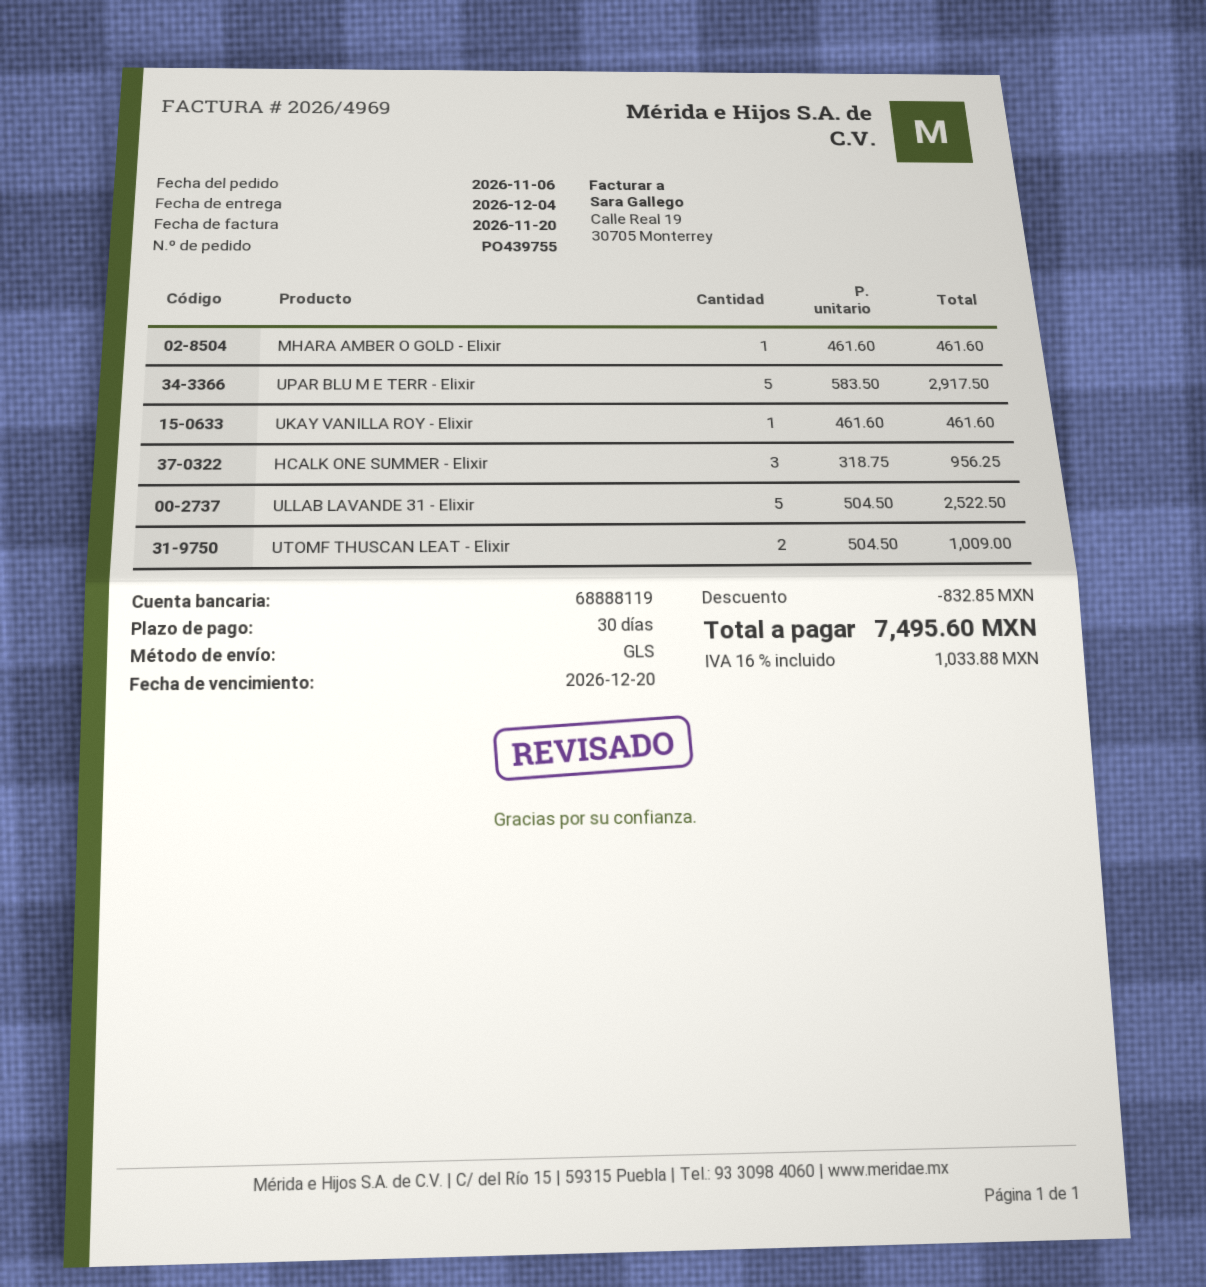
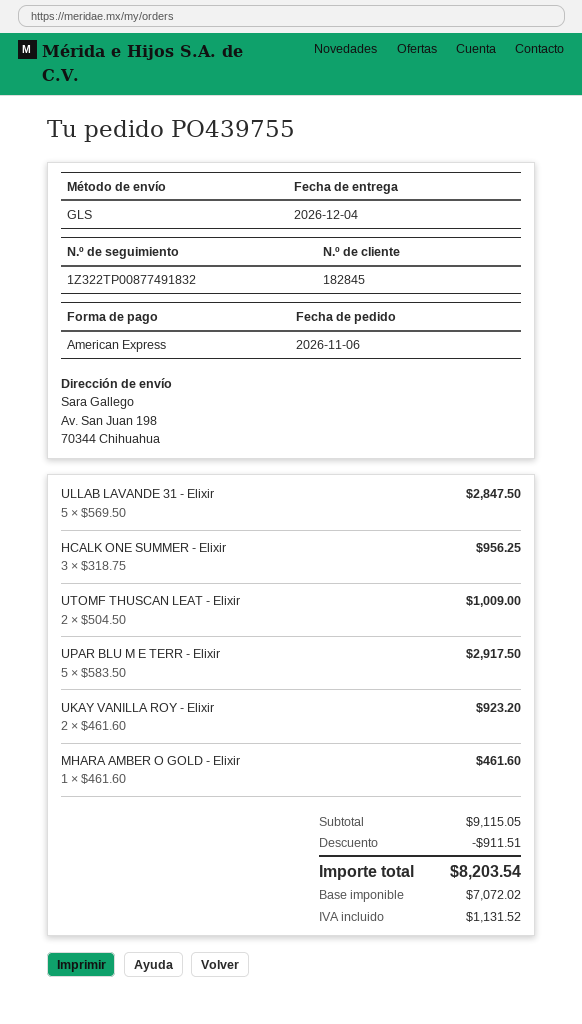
UKAY VANILLA ROY - Elixir: 1 x 461.60 = 461.60 -> 2 x 461.60 = 923.20
ULLAB LAVANDE 31 - Elixir: 5 x 504.50 = 2522.50 -> 5 x 569.50 = 2847.50
discount: 832.85 -> 911.51
tax: 1033.88 -> 1131.52
total: 7495.60 -> 8203.54

